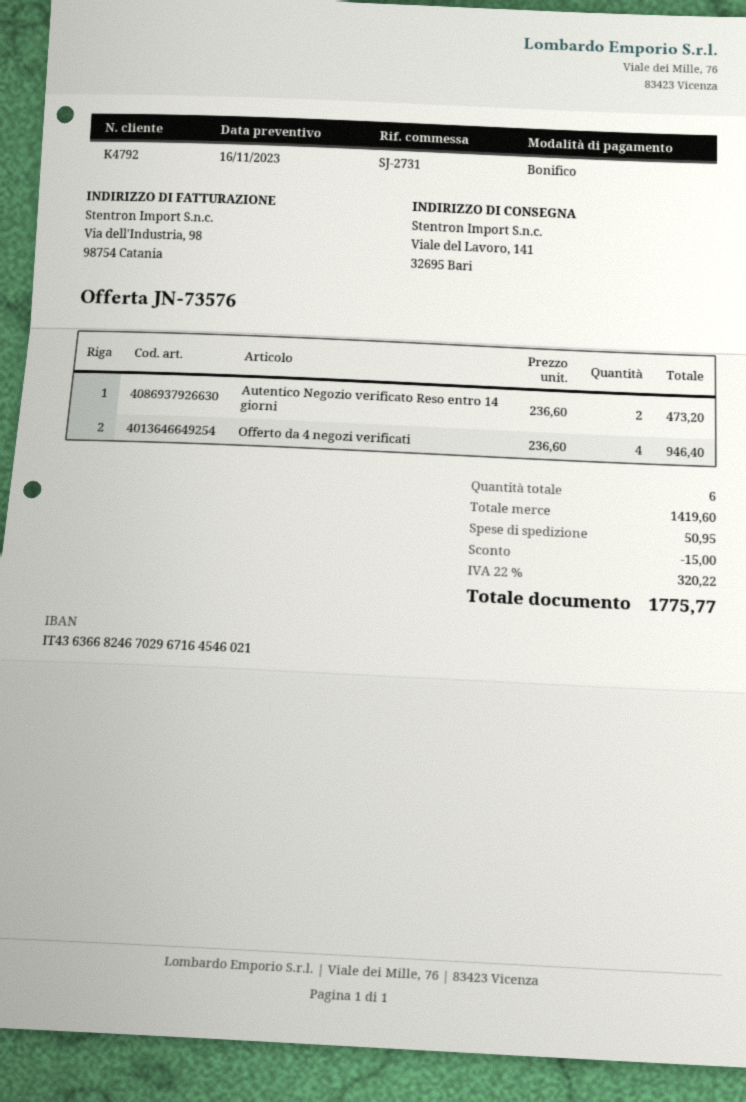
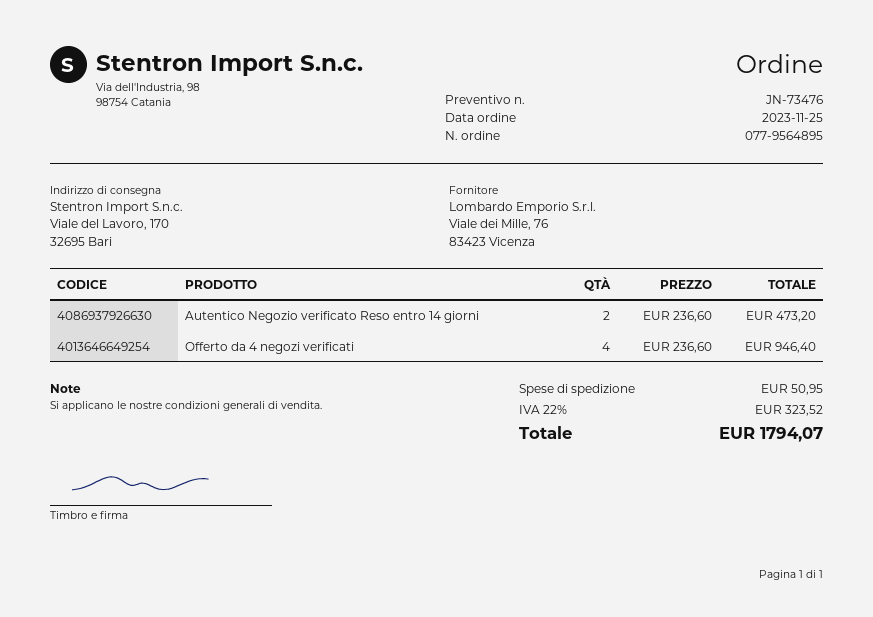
quote number: JN-73576 -> JN-73476
ship to: Viale del Lavoro, 141, 32695 Bari -> Viale del Lavoro, 170, 32695 Bari
discount: 15.00 -> none
tax: 22% = 320.22 -> 22% = 323.52
total: 1775.77 -> 1794.07

